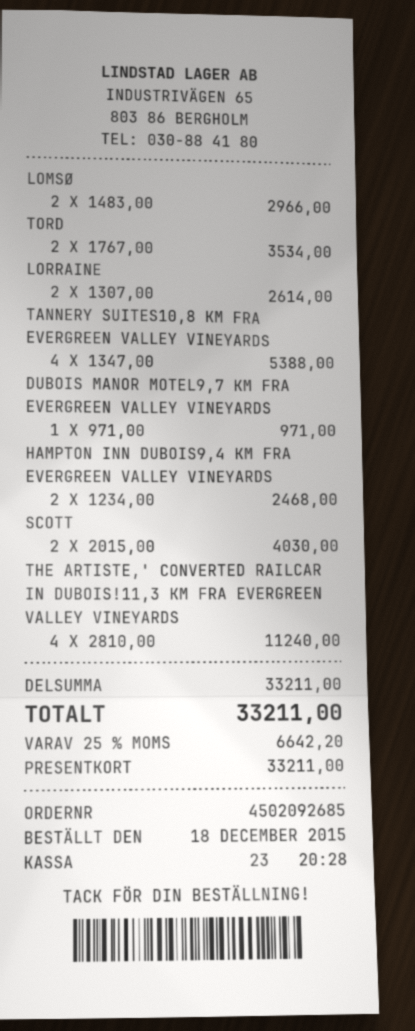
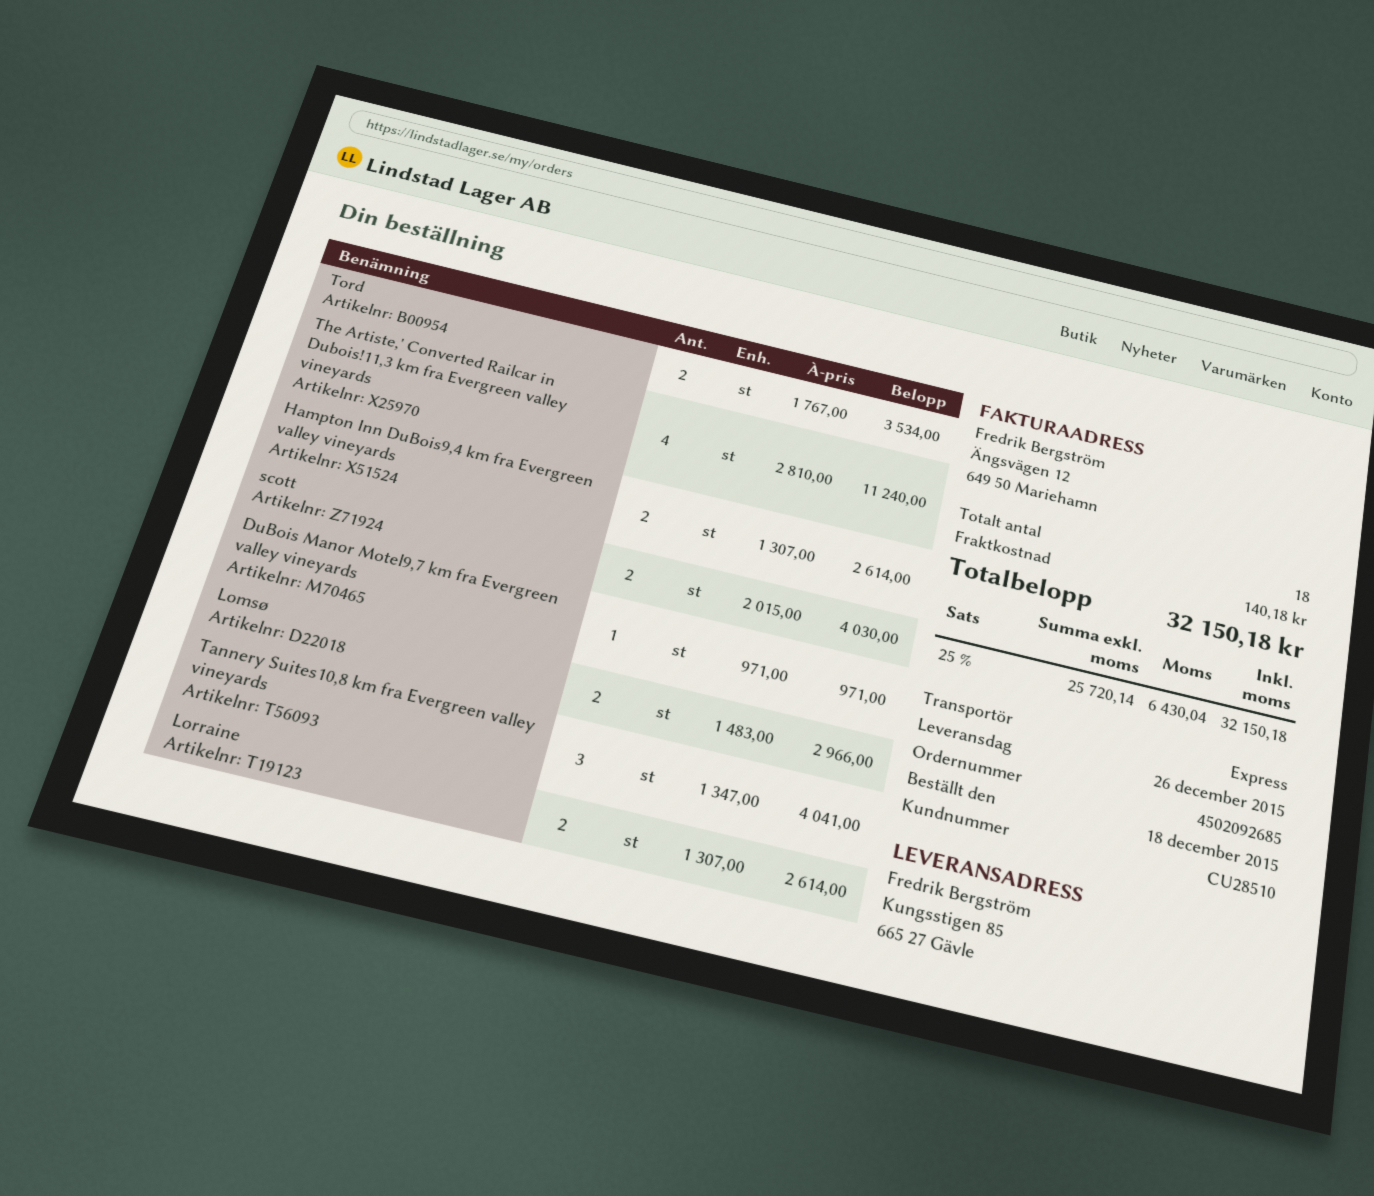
TANNERY SUITES10,8 KM FRA EVERGREEN VALLEY VINEYARDS: 4 x 1347.00 = 5388.00 -> 3 x 1347.00 = 4041.00
HAMPTON INN DUBOIS9,4 KM FRA EVERGREEN VALLEY VINEYARDS: 2 x 1234.00 = 2468.00 -> 2 x 1307.00 = 2614.00
shipping: none -> 140.18
tax: 25% = 6642.20 -> 25% = 6430.04
total: 33211.00 -> 32150.18

